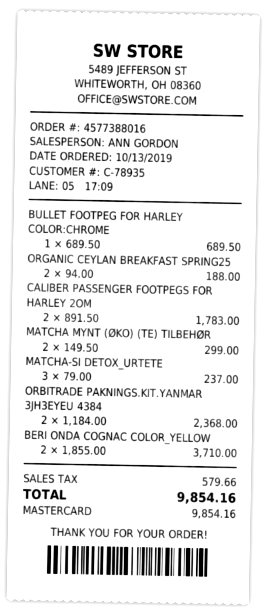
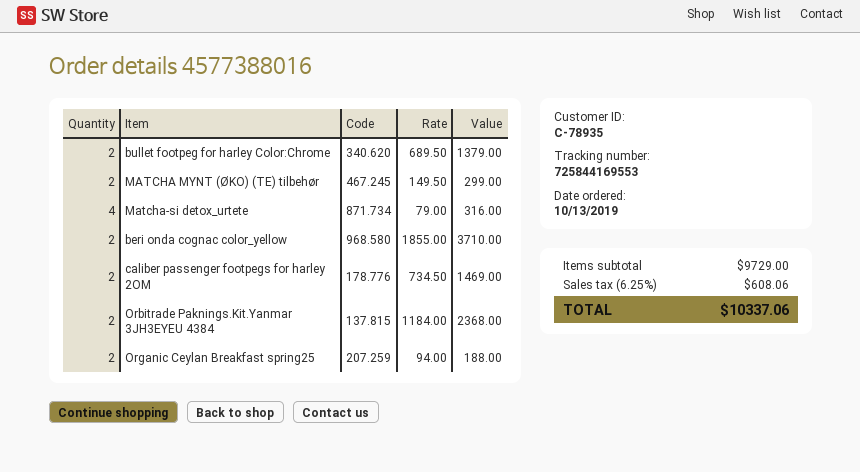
BULLET FOOTPEG FOR HARLEY COLOR:CHROME: 1 x 689.50 = 689.50 -> 2 x 689.50 = 1379.00
CALIBER PASSENGER FOOTPEGS FOR HARLEY 2OM: 2 x 891.50 = 1783.00 -> 2 x 734.50 = 1469.00
MATCHA-SI DETOX_URTETE: 3 x 79.00 = 237.00 -> 4 x 79.00 = 316.00
tax: 579.66 -> 608.06
total: 9854.16 -> 10337.06

